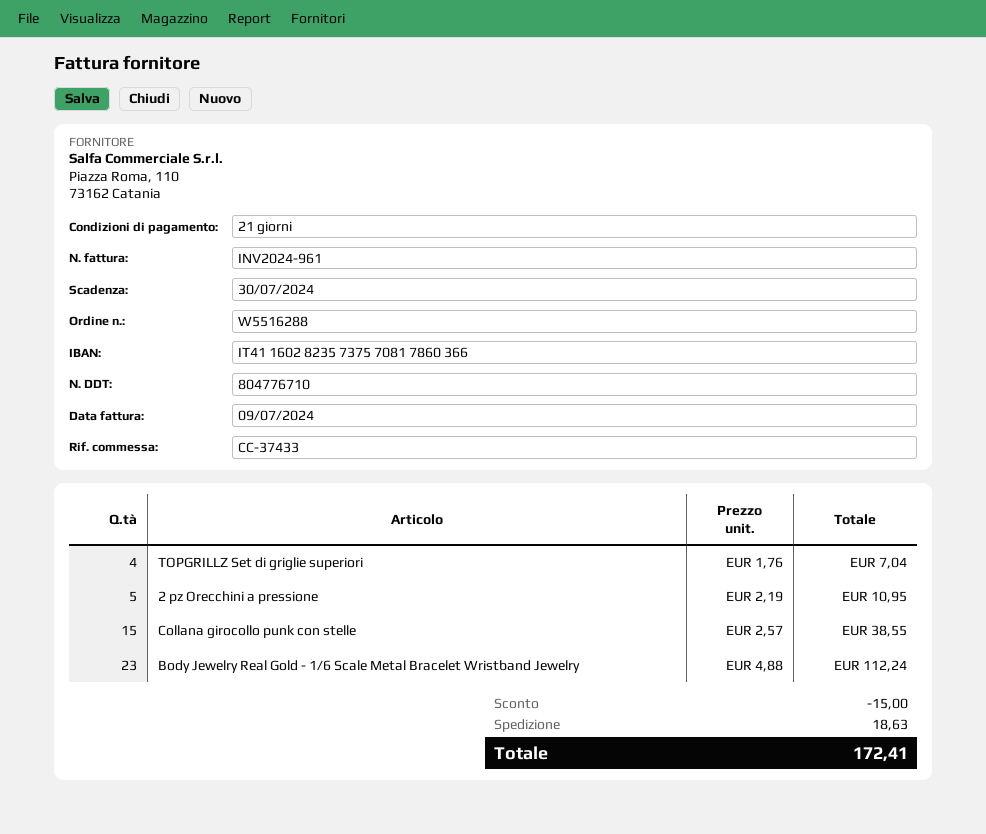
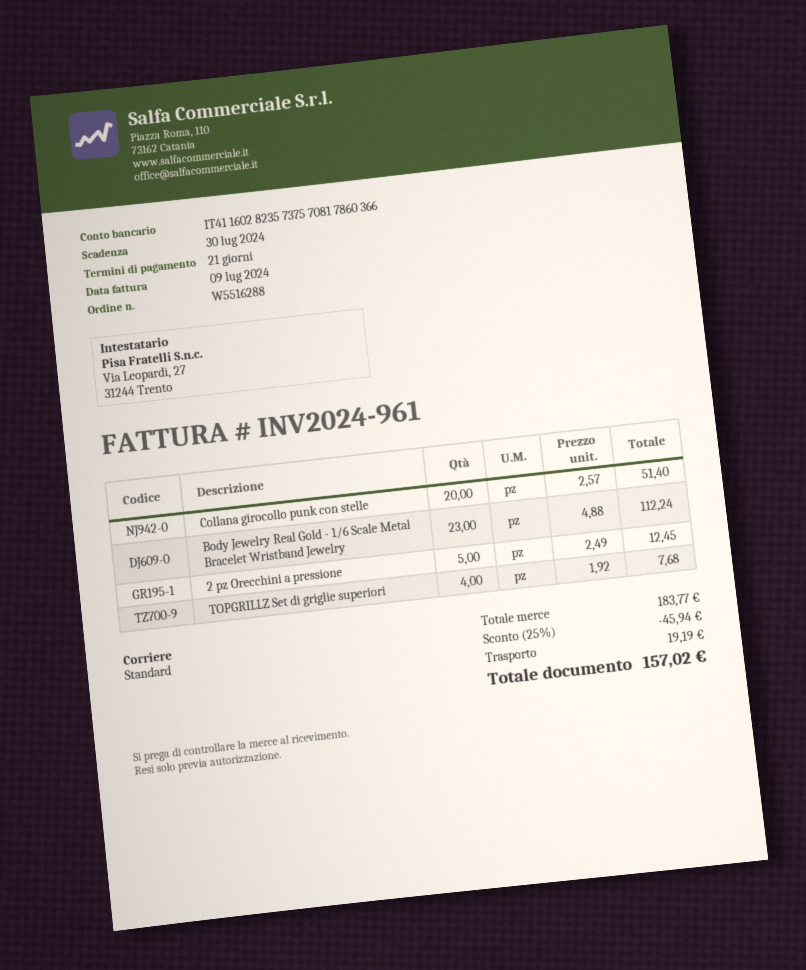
TOPGRILLZ Set di griglie superiori: 4 x 1.76 = 7.04 -> 4 x 1.92 = 7.68
2 pz Orecchini a pressione: 5 x 2.19 = 10.95 -> 5 x 2.49 = 12.45
Collana girocollo punk con stelle: 15 x 2.57 = 38.55 -> 20 x 2.57 = 51.40
discount: 15.00 -> 45.94
shipping: 18.63 -> 19.19
total: 172.41 -> 157.02

